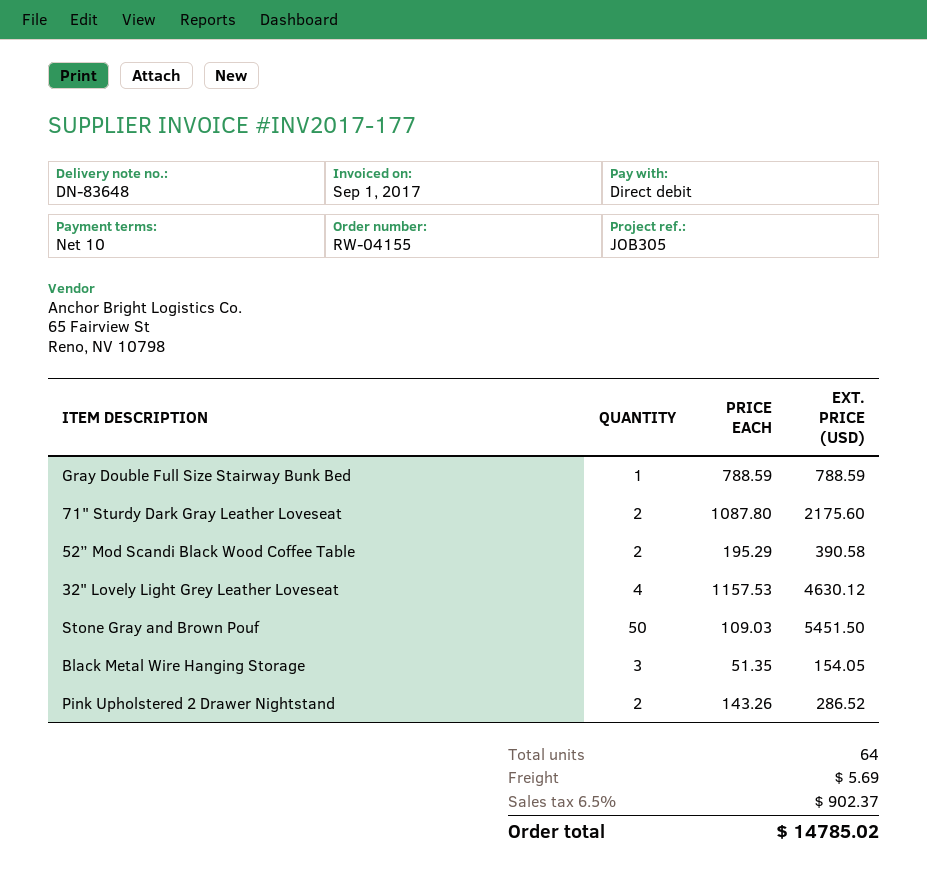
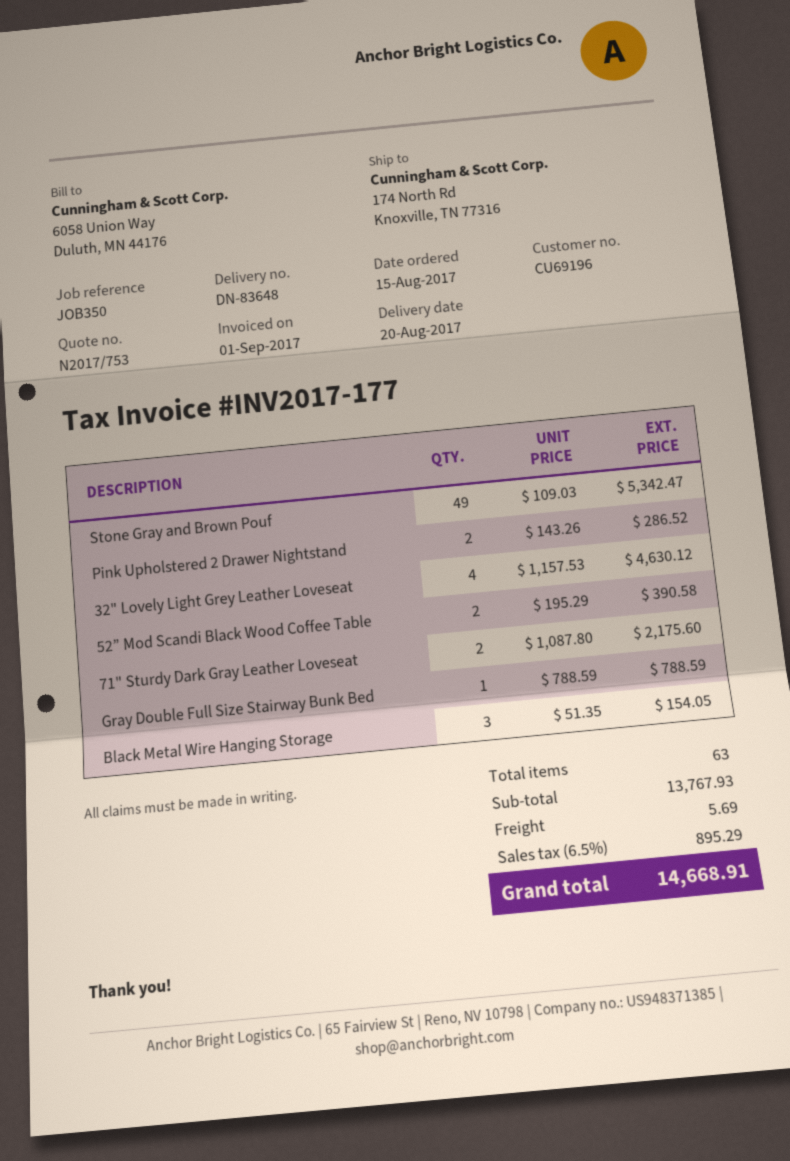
reference: JOB305 -> JOB350
Stone Gray and Brown Pouf: 50 x 109.03 = 5451.50 -> 49 x 109.03 = 5342.47
total quantity: 64 -> 63
tax: 6.5% = 902.37 -> 6.5% = 895.29
total: 14785.02 -> 14668.91

